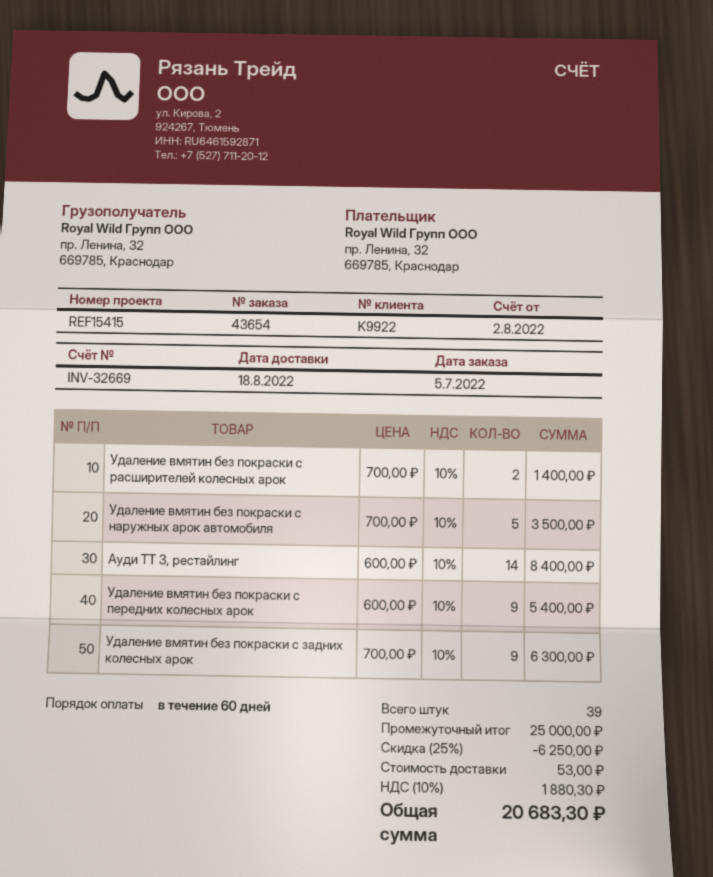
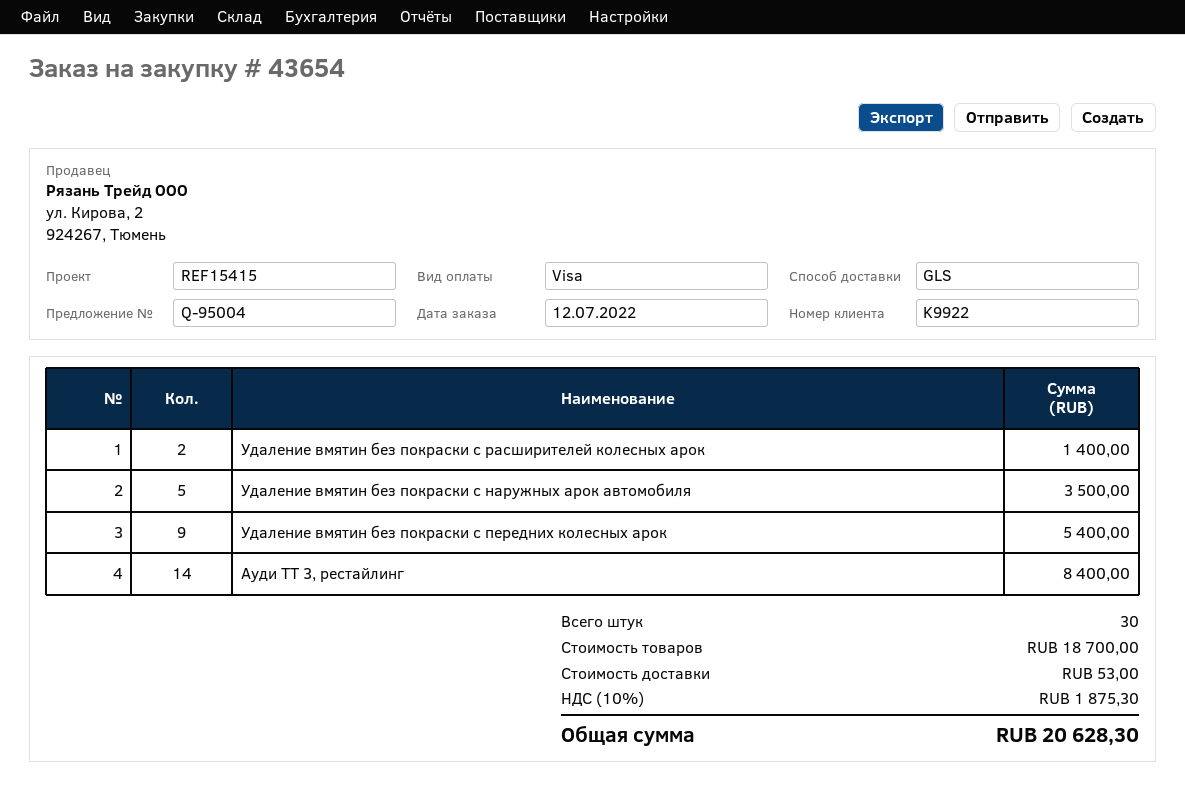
order date: 2022-07-05 -> 2022-07-12
Удаление вмятин без покраски с задних колесных арок: 9 for 6300.00 -> none
total quantity: 39 -> 30
subtotal: 25000.00 -> 18700.00
discount: 25% = 6250.00 -> none
tax: 10% = 1880.30 -> 10% = 1875.30
total: 20683.30 -> 20628.30

